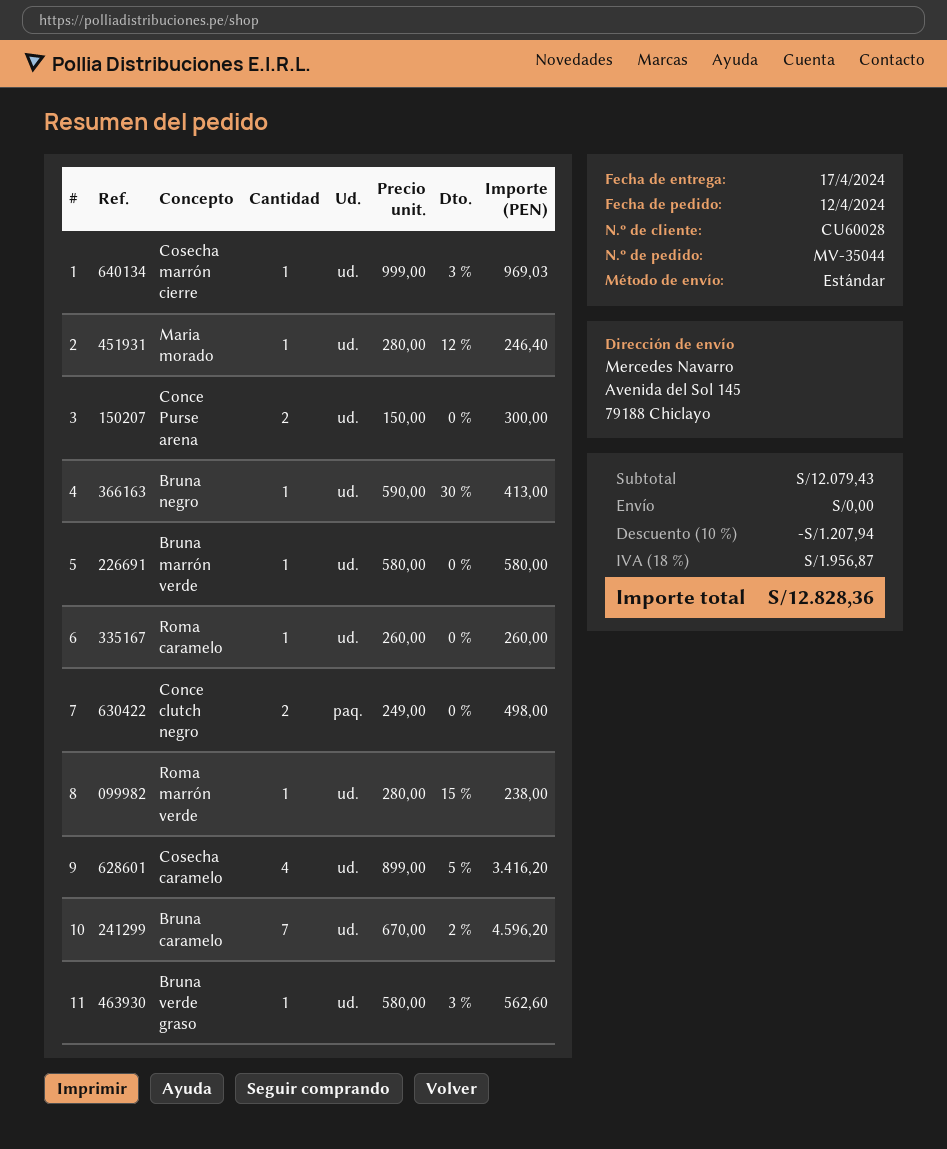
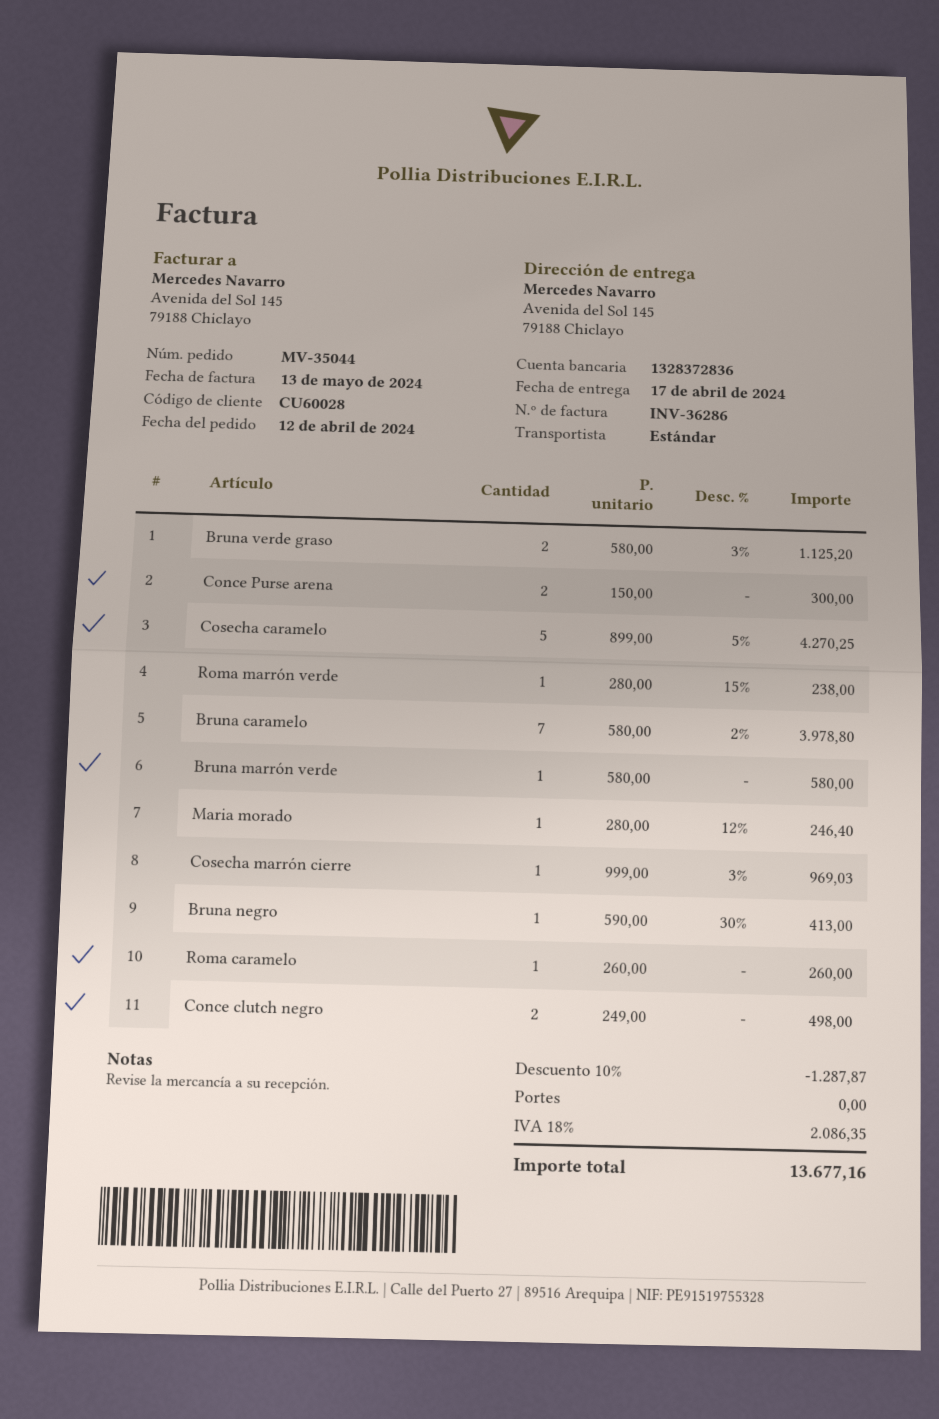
Cosecha caramelo: 4 x 899.00 - 5% = 3416.20 -> 5 x 899.00 - 5% = 4270.25
Bruna caramelo: 7 x 670.00 - 2% = 4596.20 -> 7 x 580.00 - 2% = 3978.80
Bruna verde graso: 1 x 580.00 - 3% = 562.60 -> 2 x 580.00 - 3% = 1125.20
discount: 10% = 1207.94 -> 10% = 1287.87
tax: 18% = 1956.87 -> 18% = 2086.35
total: 12828.36 -> 13677.16

